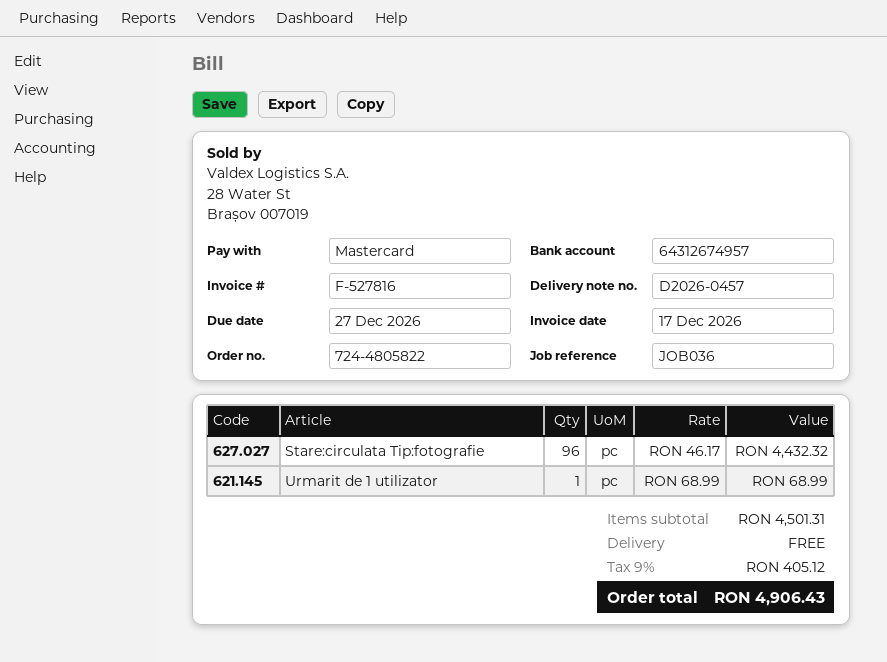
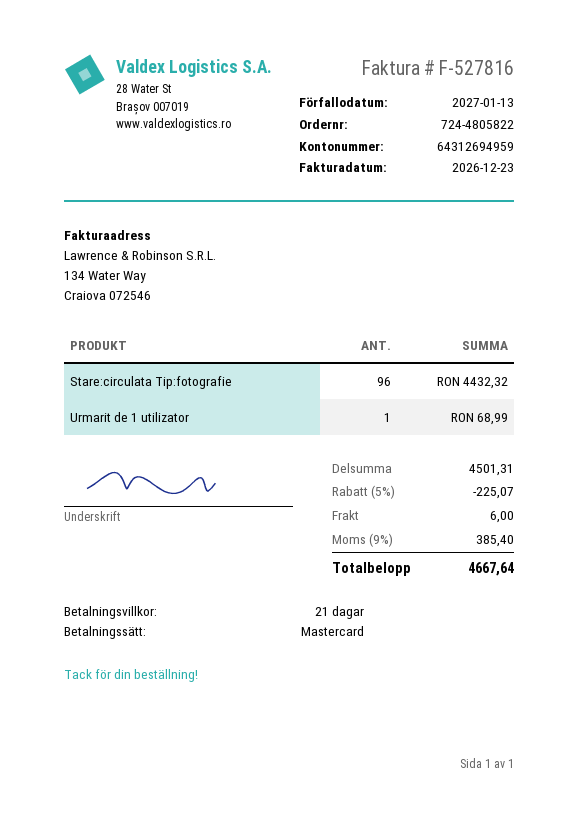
invoice date: 2026-12-17 -> 2026-12-23
due date: 2026-12-27 -> 2027-01-13
bank account: 64312674957 -> 64312694959
discount: none -> 5% = 225.07
shipping: 0.00 -> 6.00
tax: 9% = 405.12 -> 9% = 385.40
total: 4906.43 -> 4667.64

